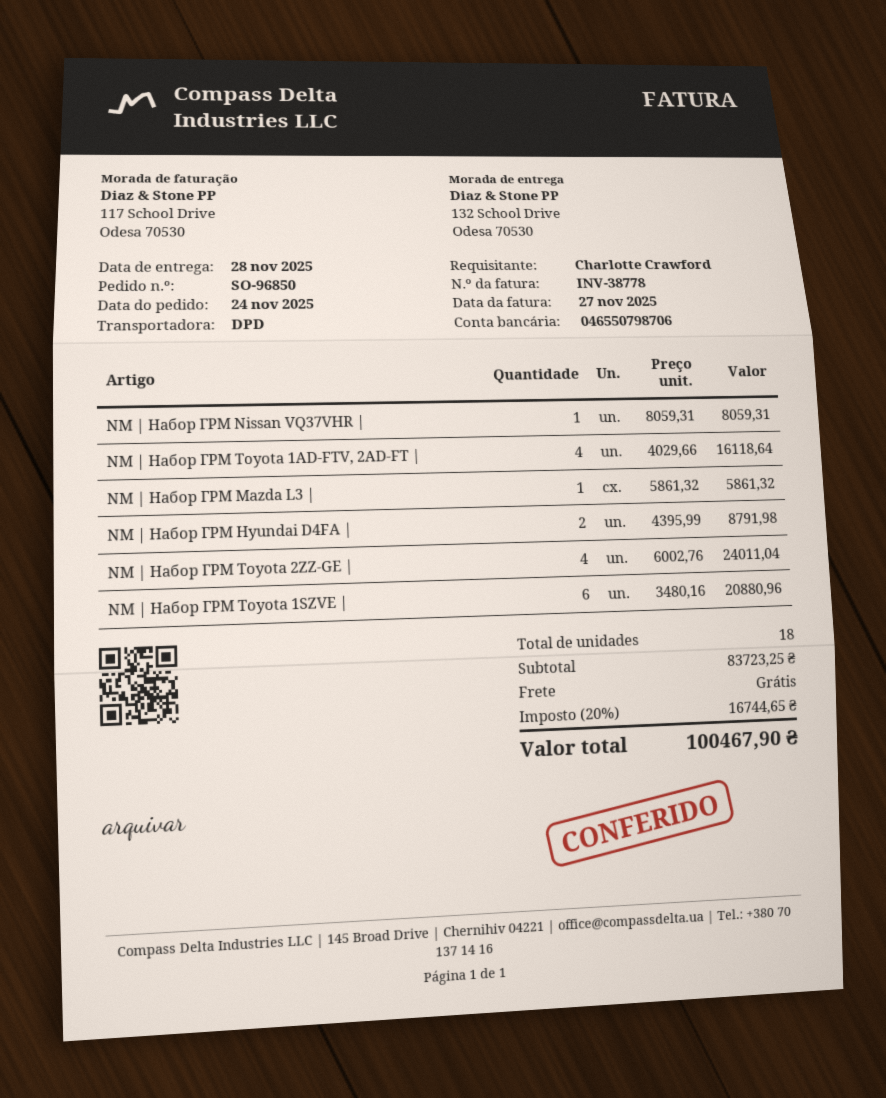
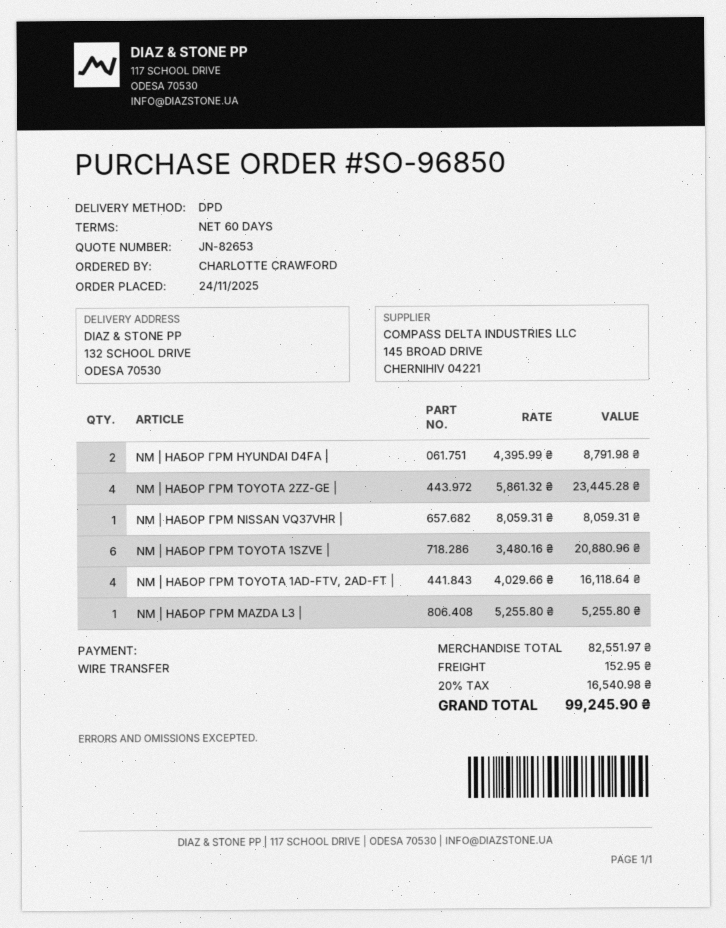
NM | Набор ГРМ Mazda L3 |: 1 x 5861.32 = 5861.32 -> 1 x 5255.80 = 5255.80
NM | Набор ГРМ Toyota 2ZZ-GE |: 4 x 6002.76 = 24011.04 -> 4 x 5861.32 = 23445.28
subtotal: 83723.25 -> 82551.97
shipping: 0.00 -> 152.95
tax: 20% = 16744.65 -> 20% = 16540.98
total: 100467.90 -> 99245.90

